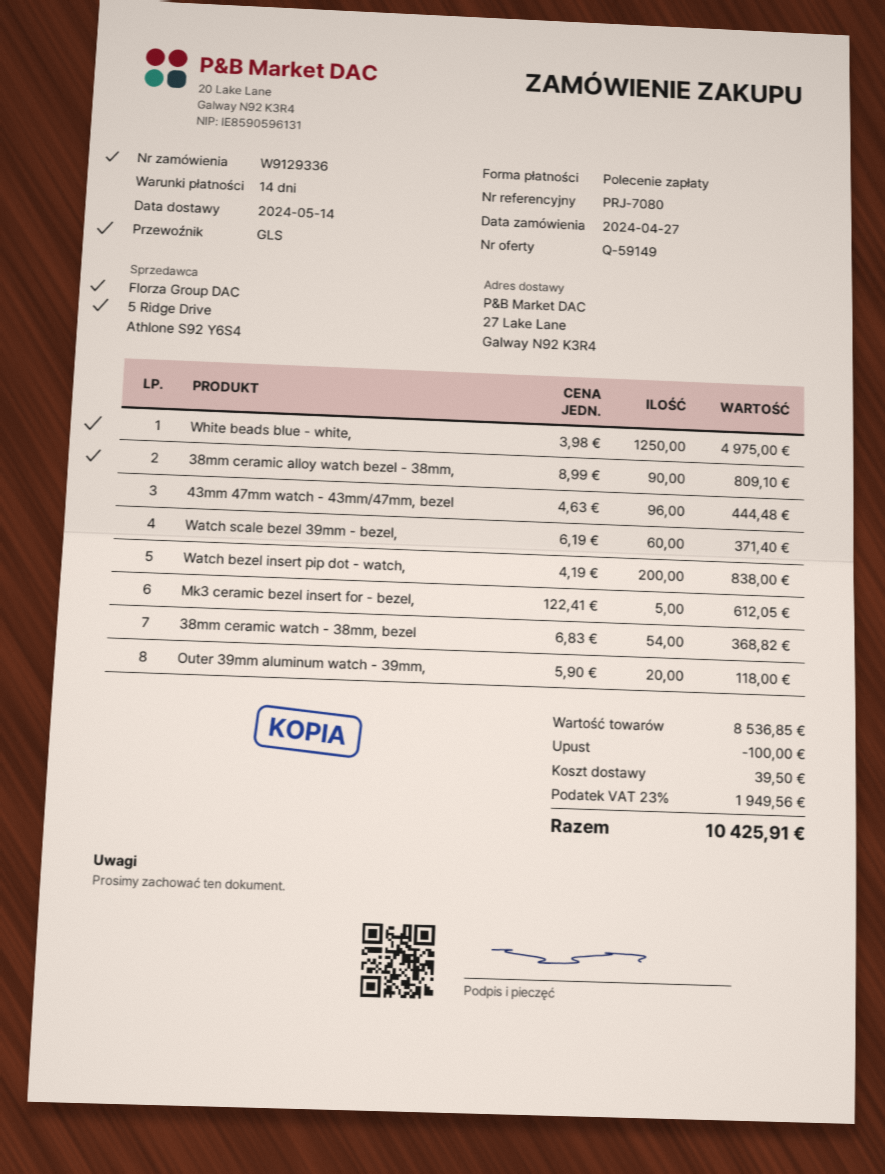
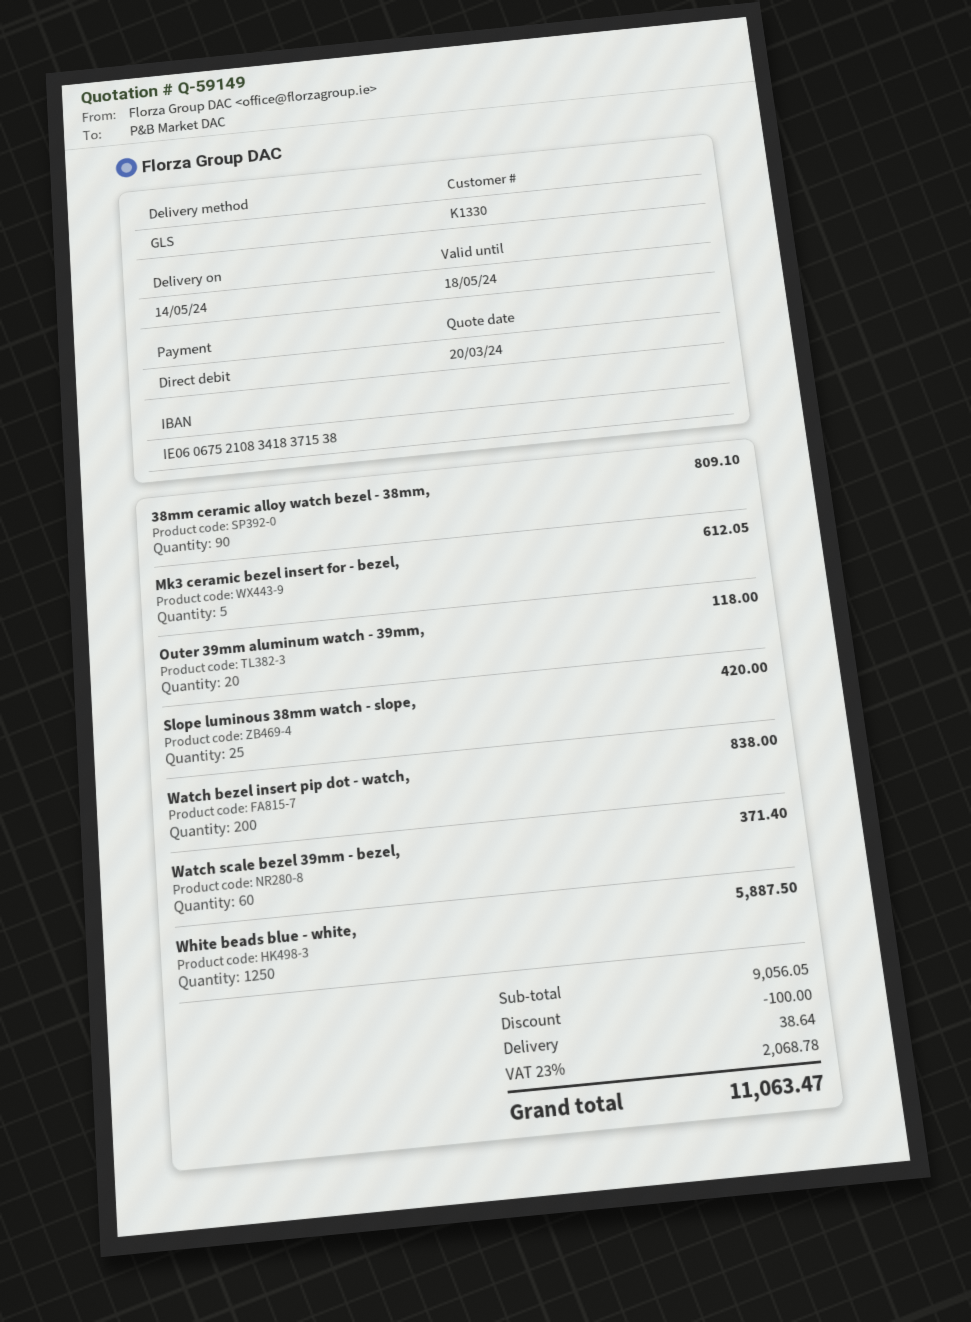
White beads blue - white,: 1250 for 4975.00 -> 1250 for 5887.50
43mm 47mm watch - 43mm/47mm, bezel: 96 for 444.48 -> none
38mm ceramic watch - 38mm, bezel: 54 for 368.82 -> none
Slope luminous 38mm watch - slope,: none -> 25 for 420.00
subtotal: 8536.85 -> 9056.05
shipping: 39.50 -> 38.64
tax: 23% = 1949.56 -> 23% = 2068.78
total: 10425.91 -> 11063.47

